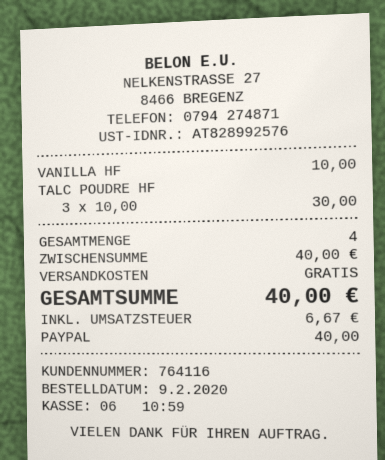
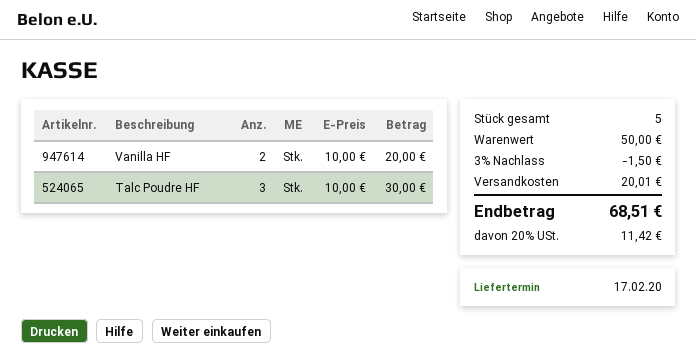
VANILLA HF: 1 x 10.00 = 10.00 -> 2 x 10.00 = 20.00
total quantity: 4 -> 5
subtotal: 40.00 -> 50.00
discount: none -> 3% = 1.50
shipping: 0.00 -> 20.01
tax: 6.67 -> 11.42
total: 40.00 -> 68.51

